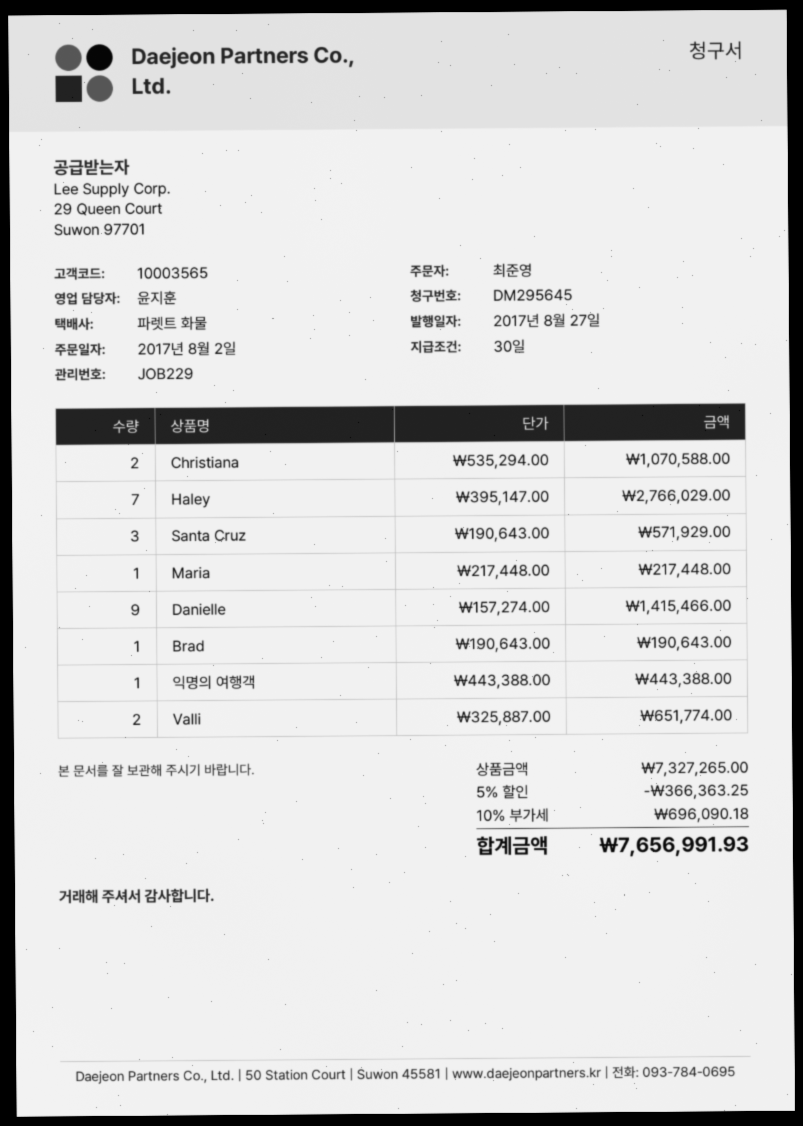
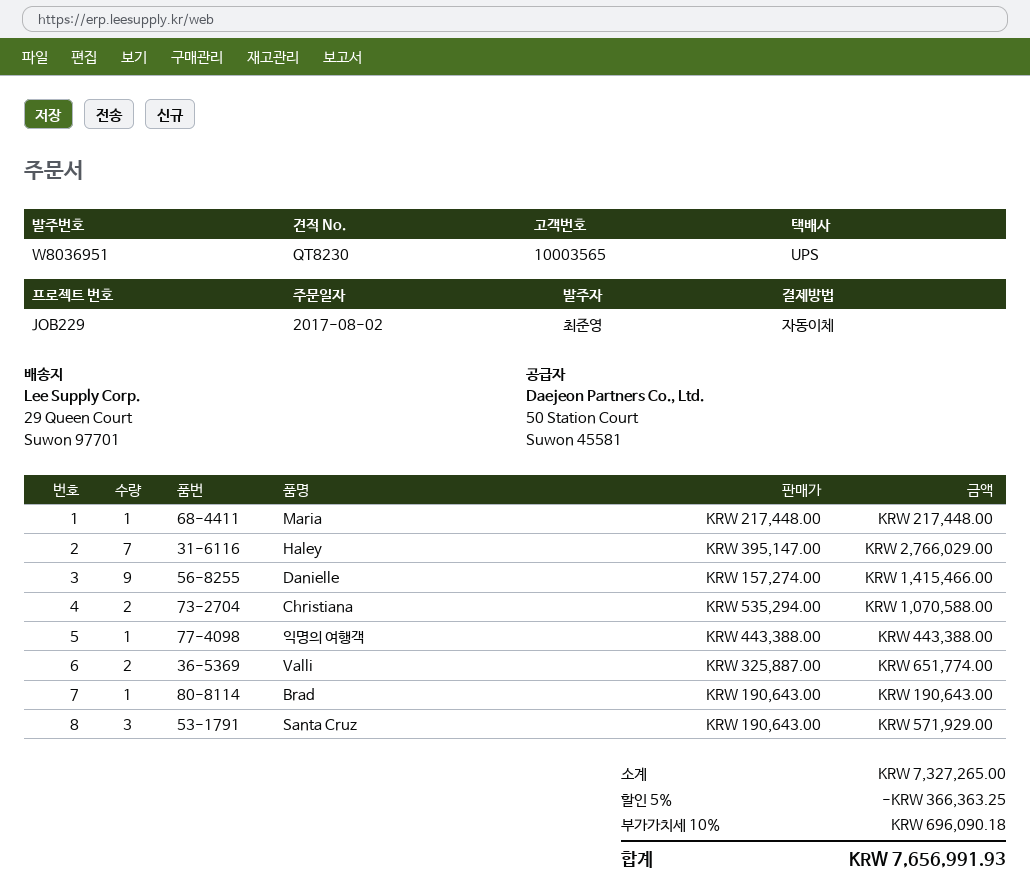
shipping method: pallet freight -> UPS

